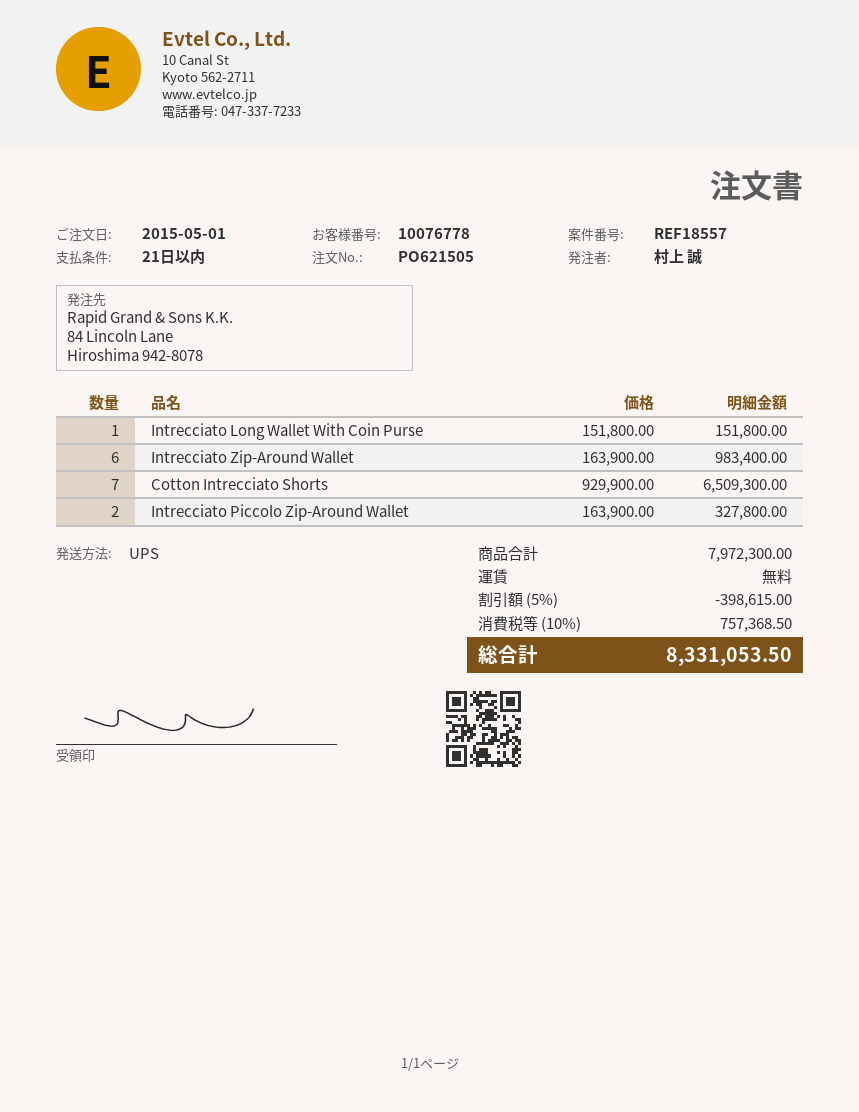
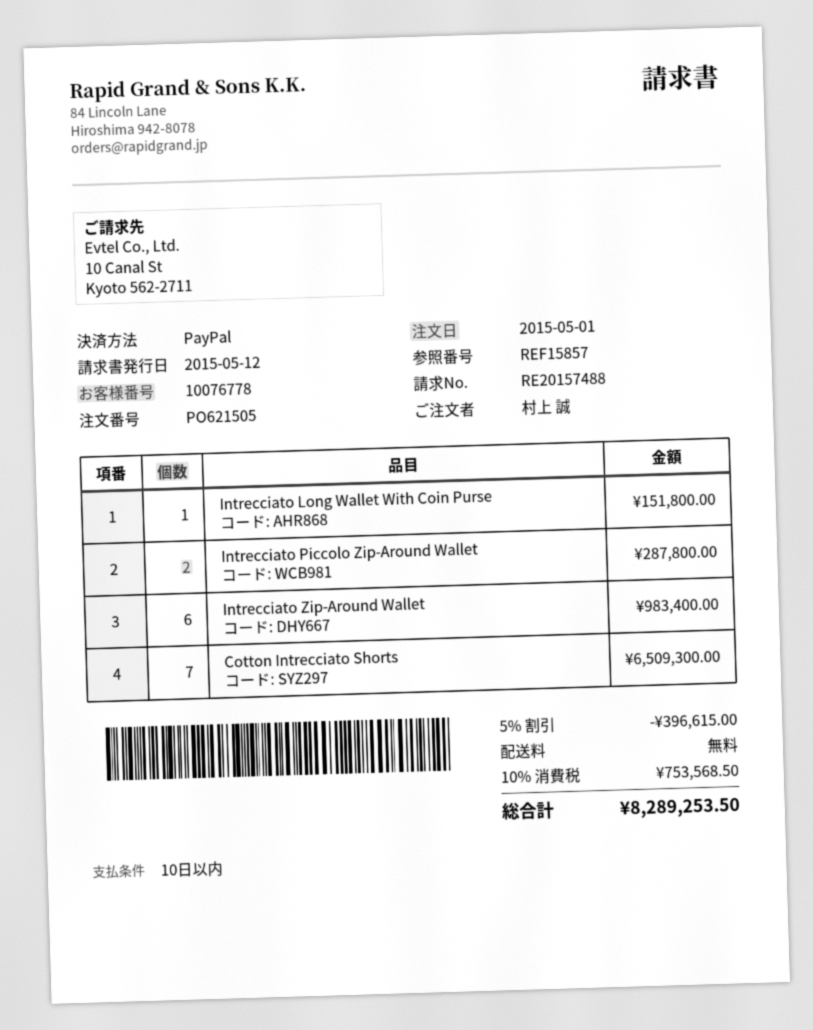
payment terms: 21 days -> 10 days
reference: REF18557 -> REF15857
Intrecciato Piccolo Zip-Around Wallet: 2 for 327800.00 -> 2 for 287800.00
discount: 5% = 398615.00 -> 5% = 396615.00
tax: 10% = 757368.50 -> 10% = 753568.50
total: 8331053.50 -> 8289253.50

